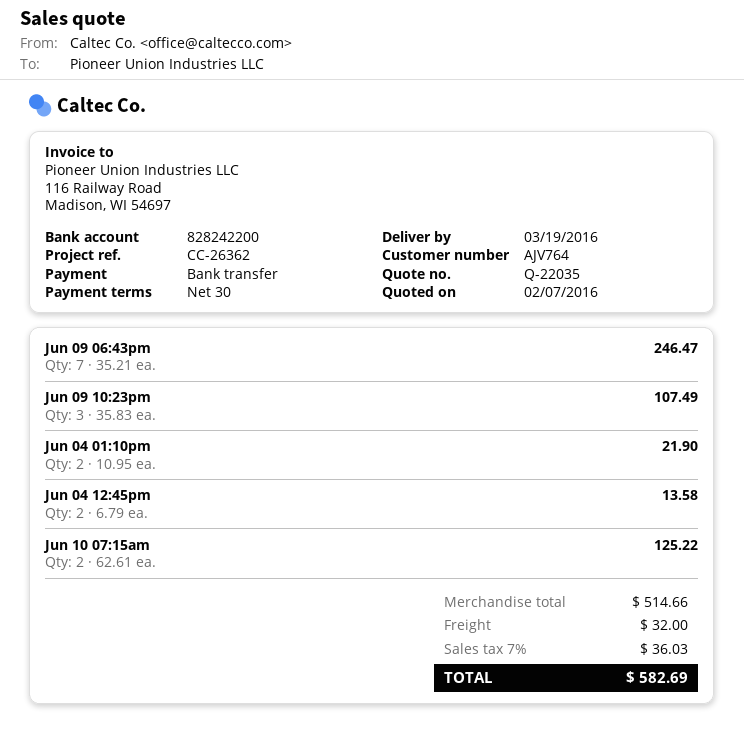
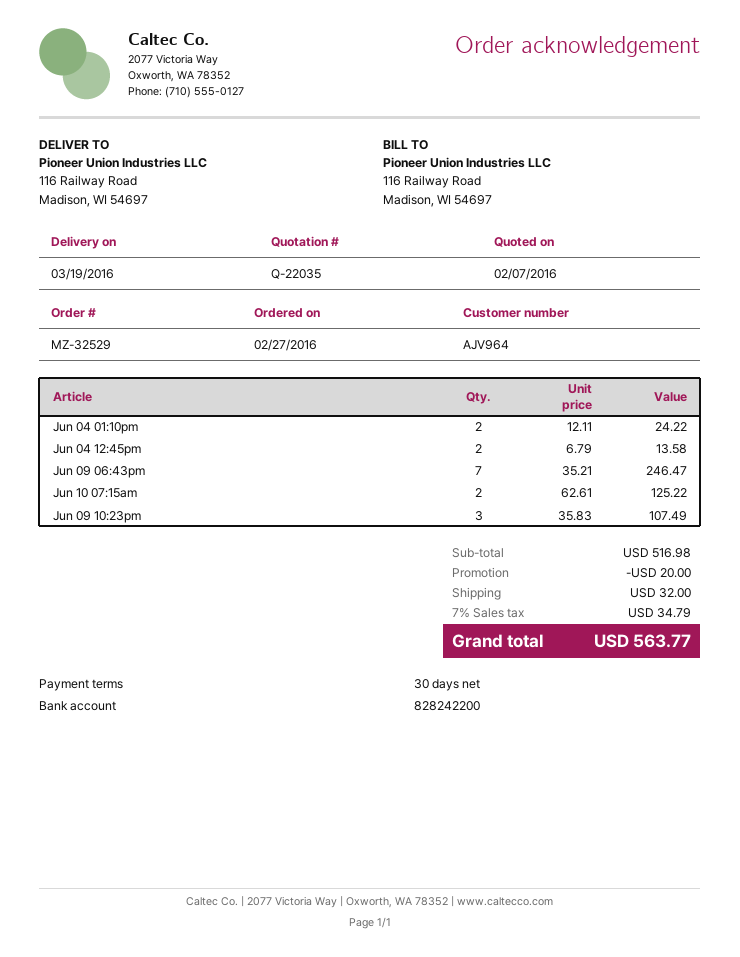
customer number: AJV764 -> AJV964
Jun 04 01:10pm: 2 x 10.95 = 21.90 -> 2 x 12.11 = 24.22
subtotal: 514.66 -> 516.98
discount: none -> 20.00
tax: 7% = 36.03 -> 7% = 34.79
total: 582.69 -> 563.77

